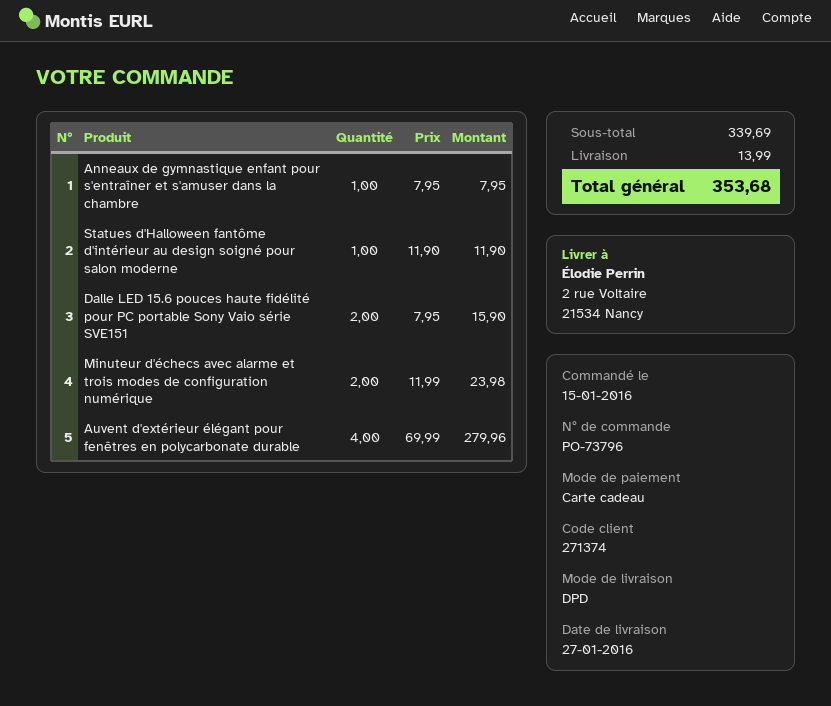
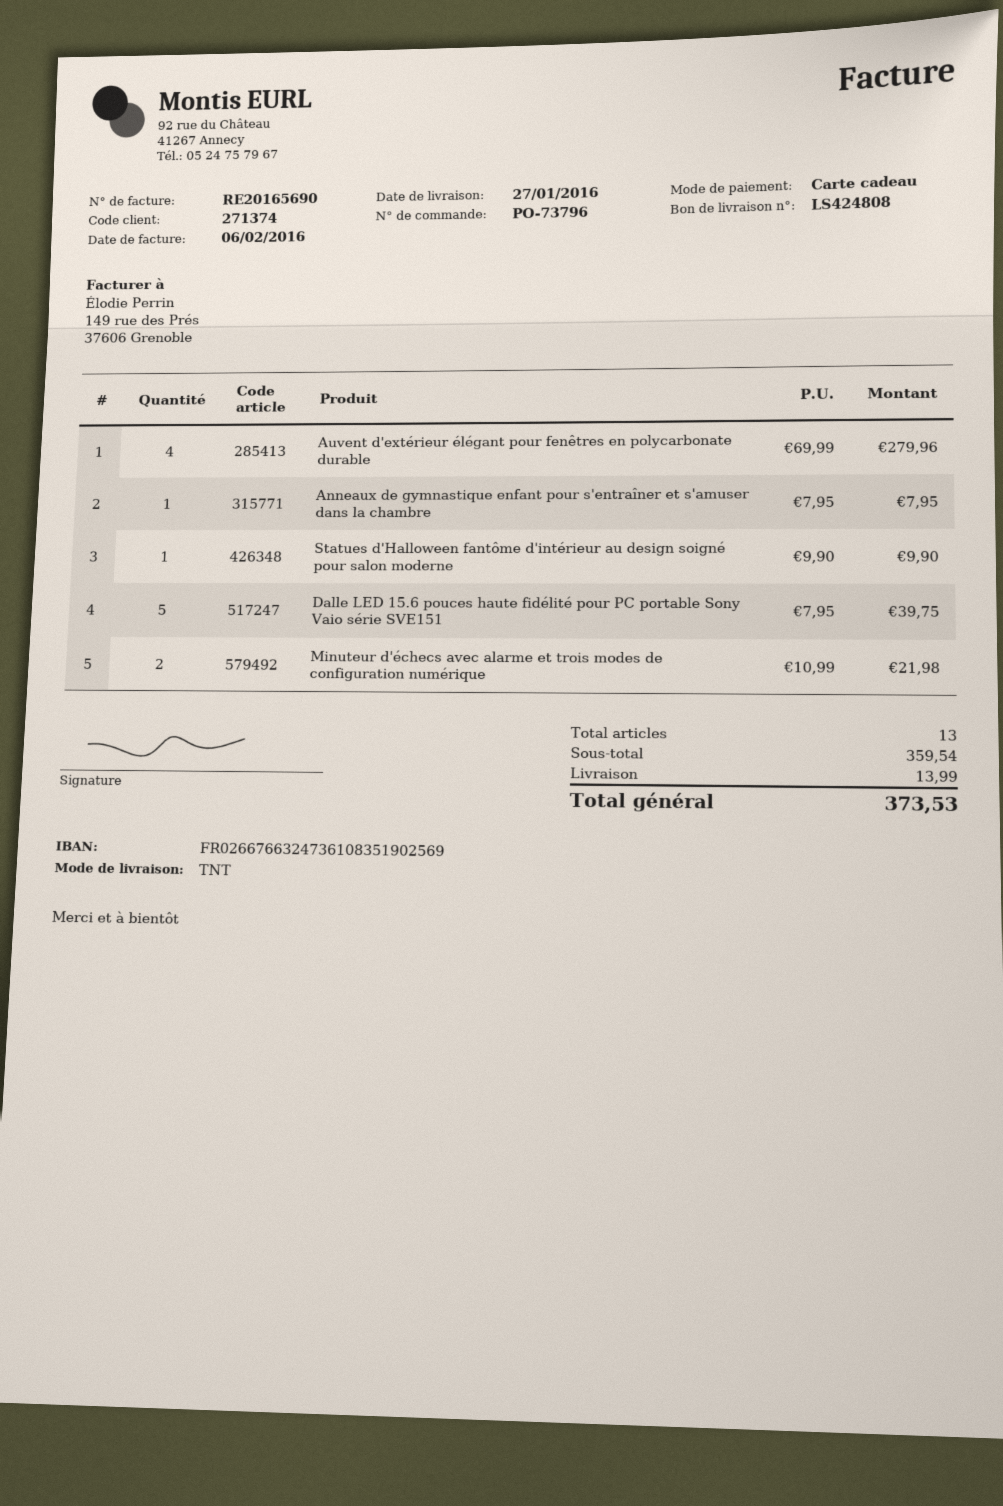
shipping method: DPD -> TNT
Statues d'Halloween fantôme d'intérieur au design soigné pour salon moderne: 1 x 11.90 = 11.90 -> 1 x 9.90 = 9.90
Dalle LED 15.6 pouces haute fidélité pour PC portable Sony Vaio série SVE151: 2 x 7.95 = 15.90 -> 5 x 7.95 = 39.75
Minuteur d'échecs avec alarme et trois modes de configuration numérique: 2 x 11.99 = 23.98 -> 2 x 10.99 = 21.98
subtotal: 339.69 -> 359.54
total: 353.68 -> 373.53

